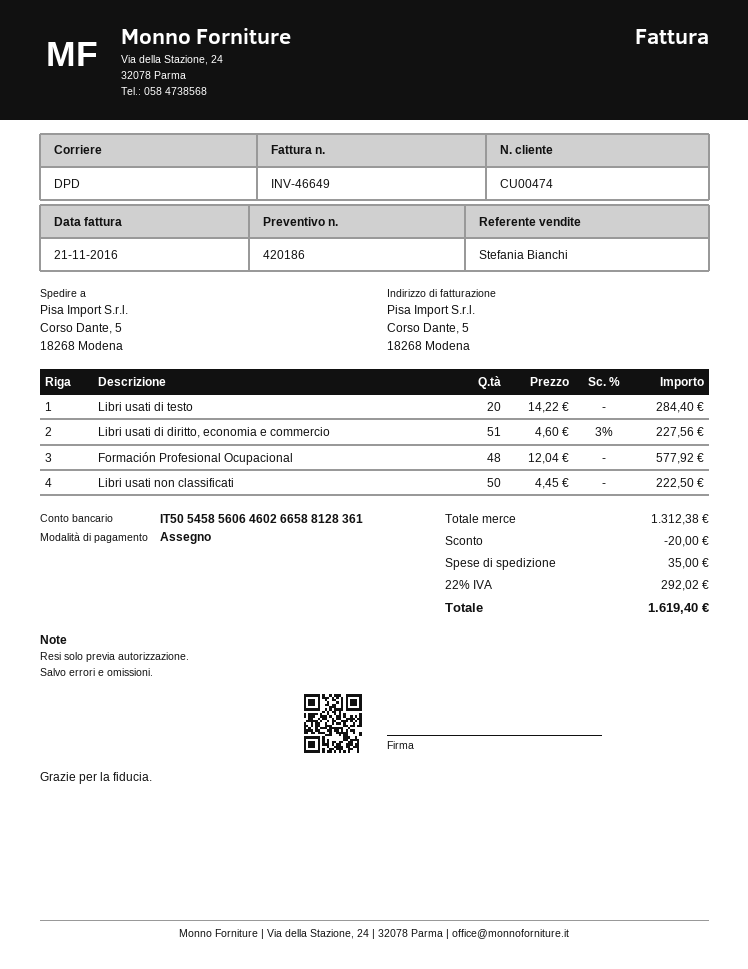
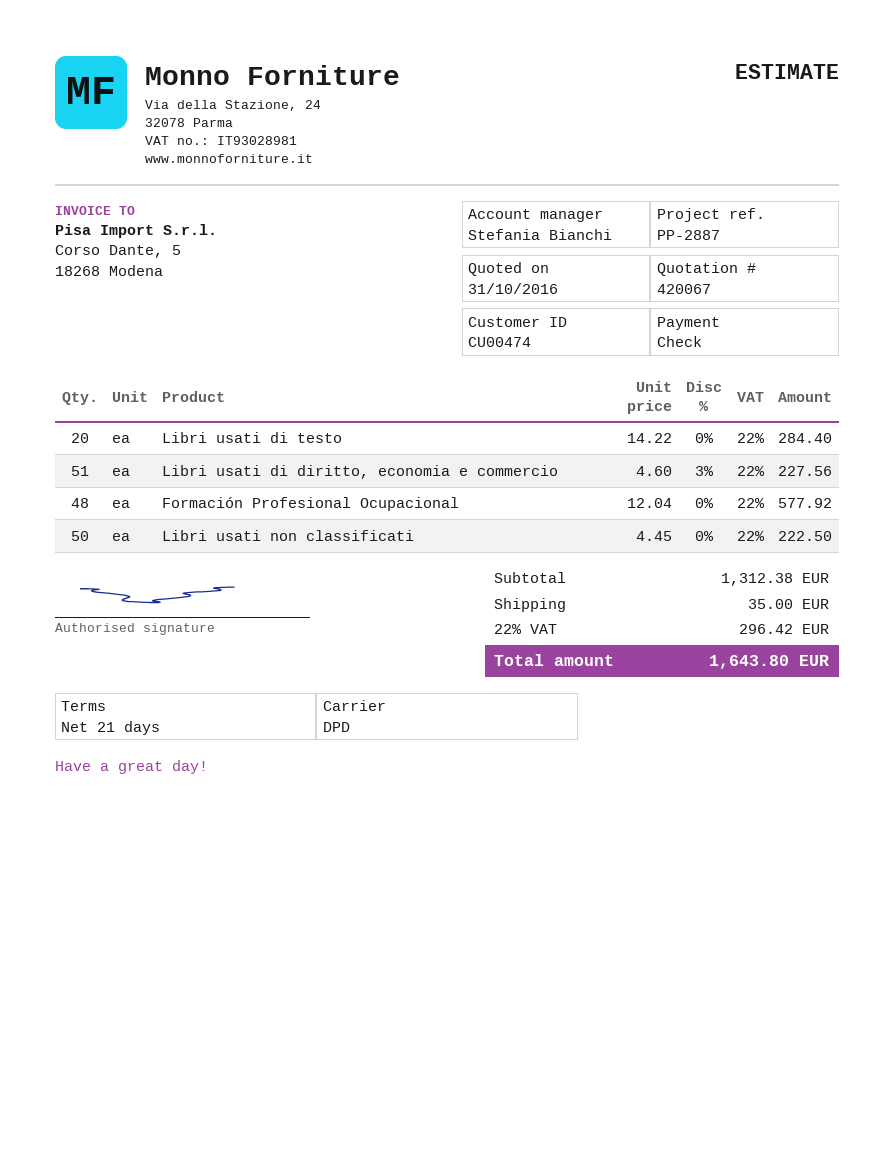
quote number: 420186 -> 420067
discount: 20.00 -> none
tax: 22% = 292.02 -> 22% = 296.42
total: 1619.40 -> 1643.80

